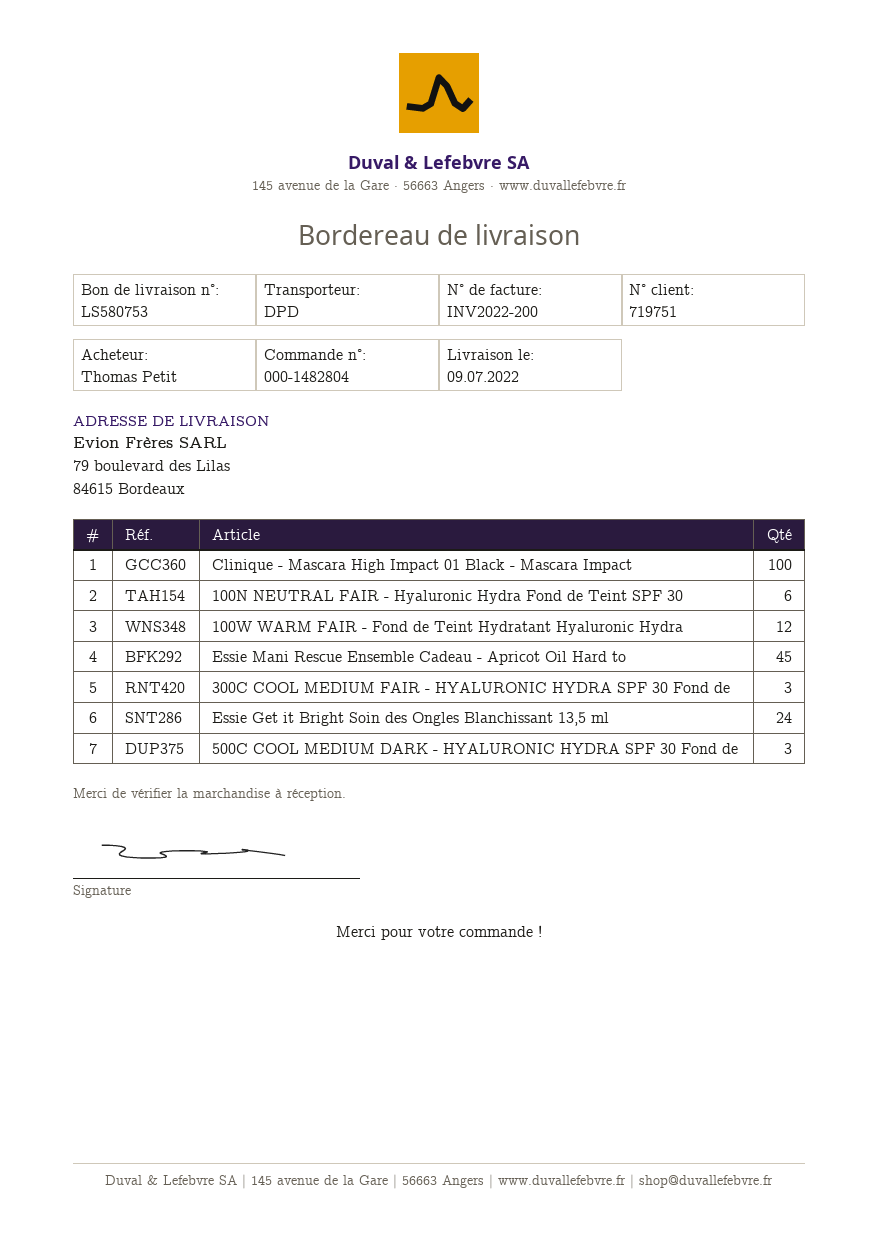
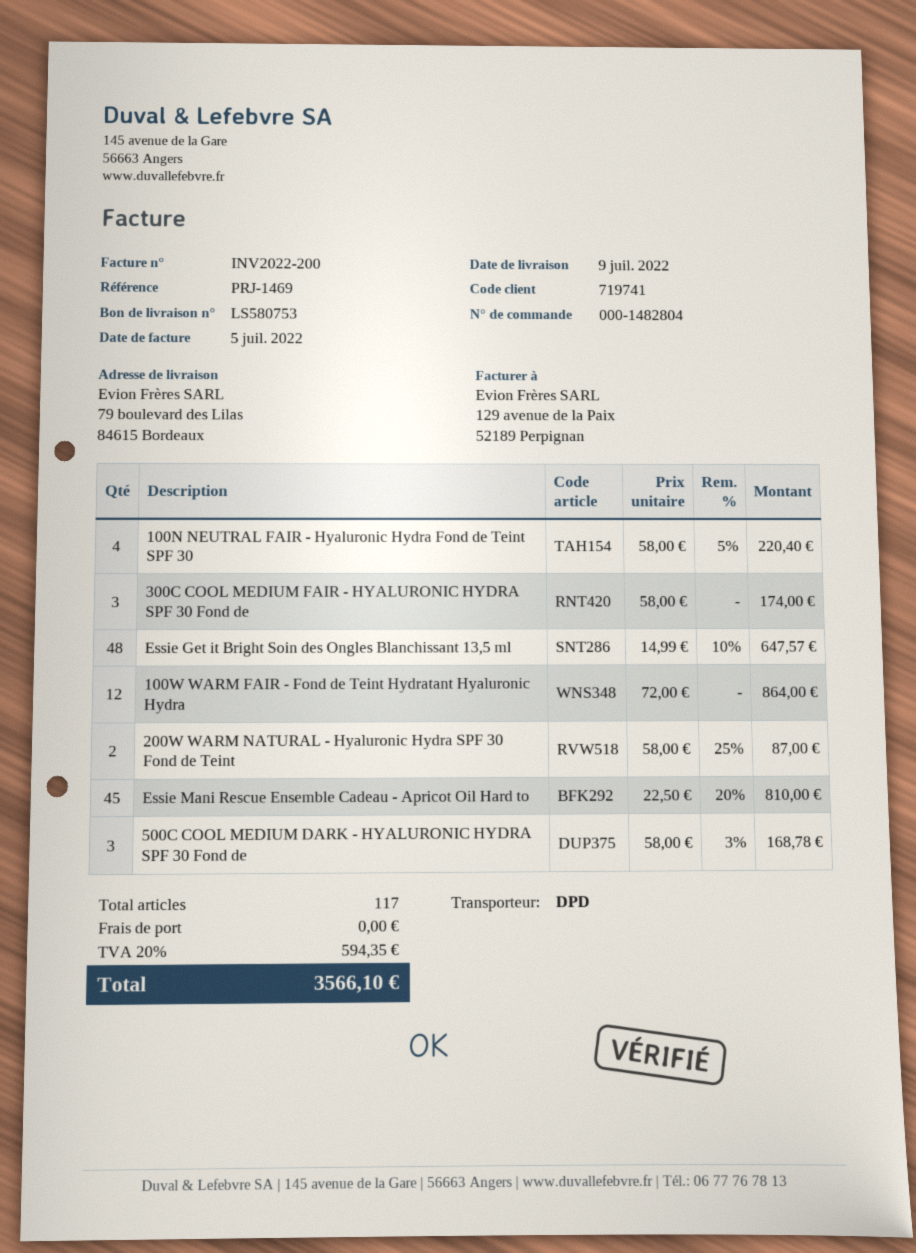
customer number: 719751 -> 719741
Clinique - Mascara High Impact 01 Black - Mascara Impact: 100 -> none
100N NEUTRAL FAIR - Hyaluronic Hydra Fond de Teint SPF 30: 6 -> 4
Essie Get it Bright Soin des Ongles Blanchissant 13,5 ml: 24 -> 48
200W WARM NATURAL - Hyaluronic Hydra SPF 30 Fond de Teint: none -> 2

